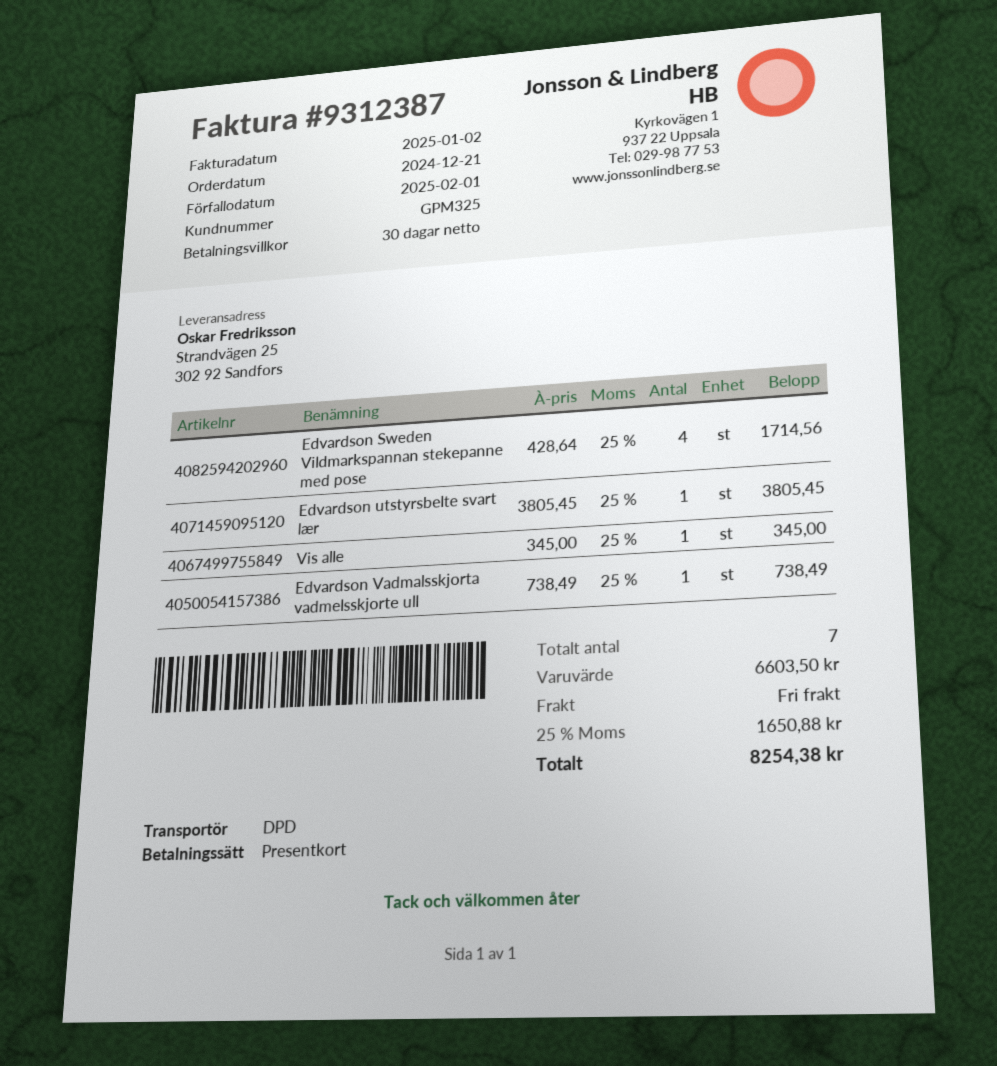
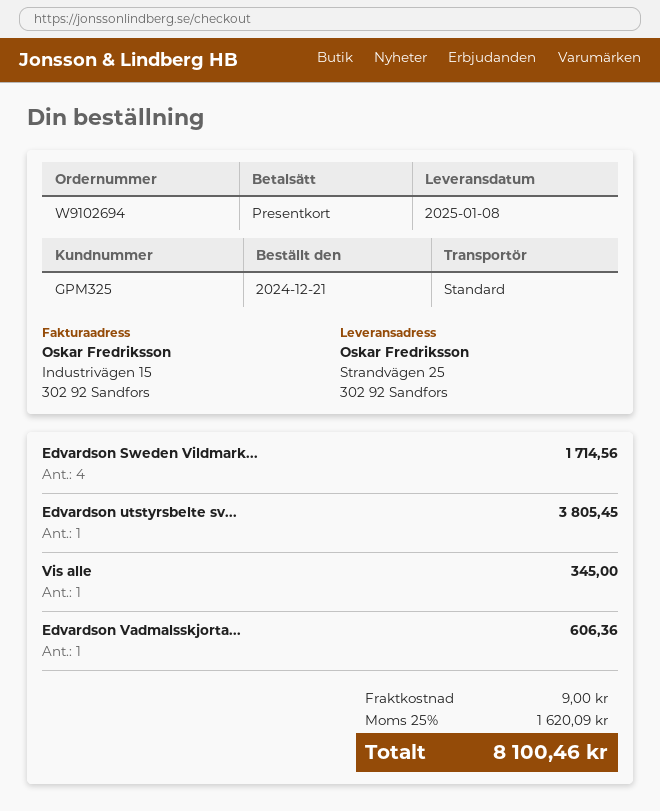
shipping method: DPD -> standard
Edvardson Vadmalsskjorta vadmelsskjorte ull: 1 for 738.49 -> 1 for 606.36
shipping: 0.00 -> 9.00
tax: 25% = 1650.88 -> 25% = 1620.09
total: 8254.38 -> 8100.46

